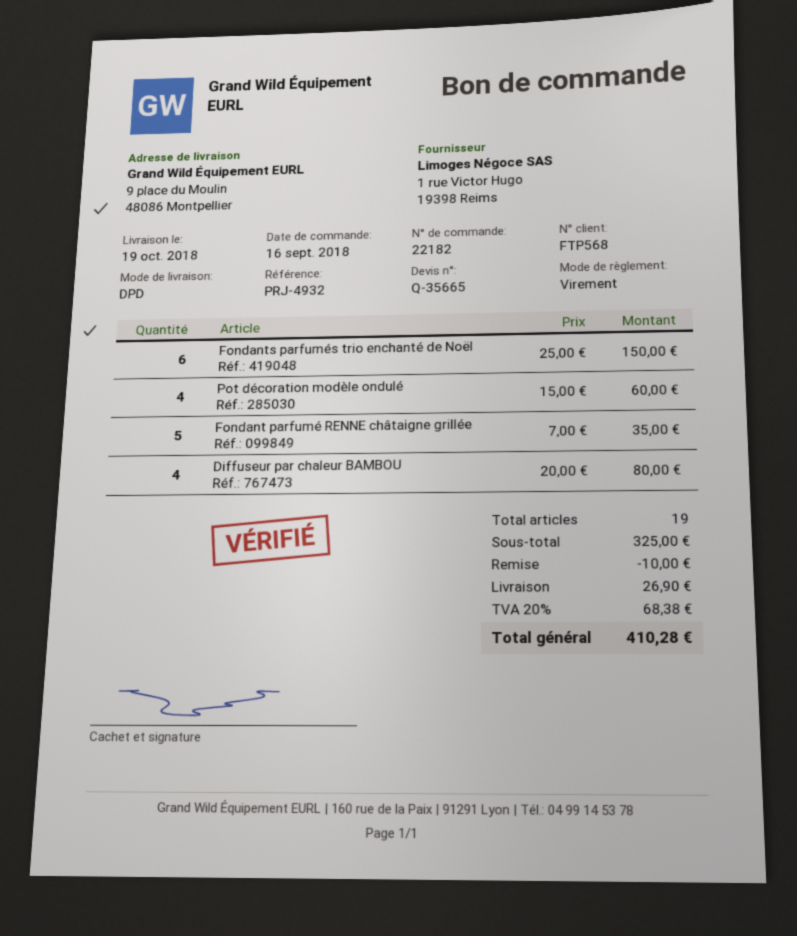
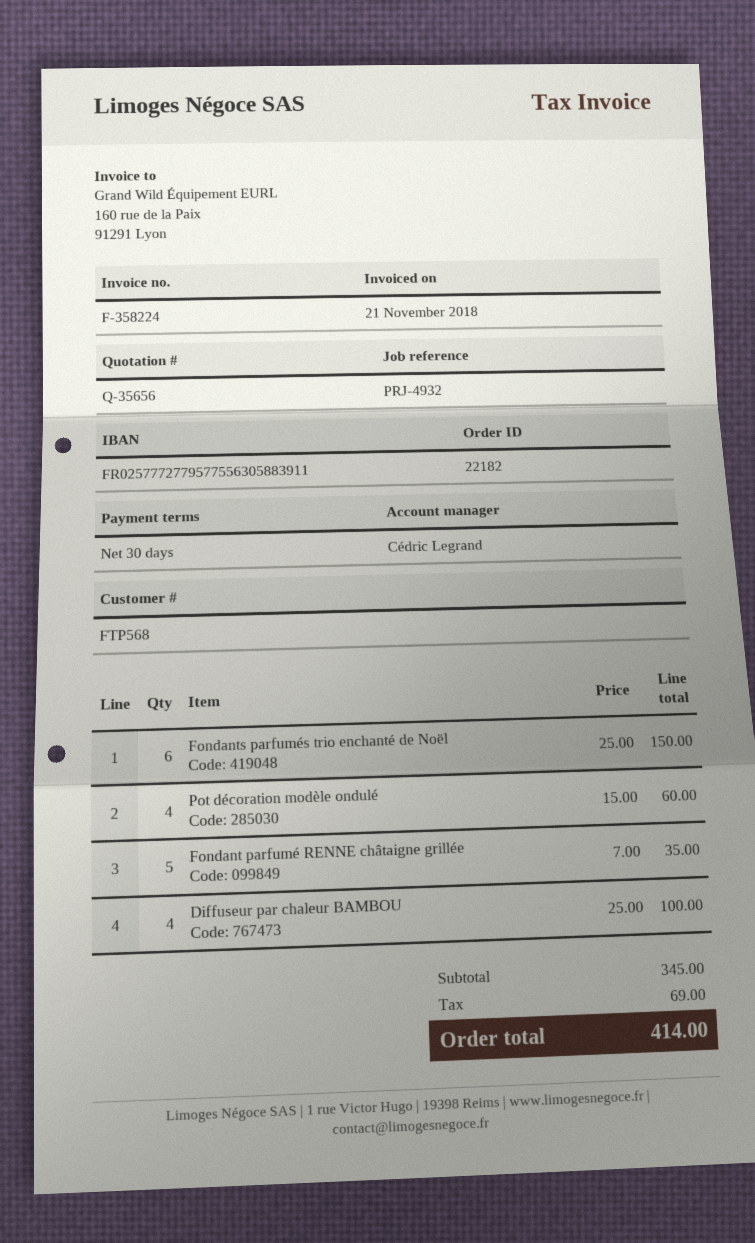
quote number: Q-35665 -> Q-35656
Diffuseur par chaleur BAMBOU: 4 x 20.00 = 80.00 -> 4 x 25.00 = 100.00
subtotal: 325.00 -> 345.00
discount: 10.00 -> none
shipping: 26.90 -> none
tax: 68.38 -> 69.00
total: 410.28 -> 414.00

